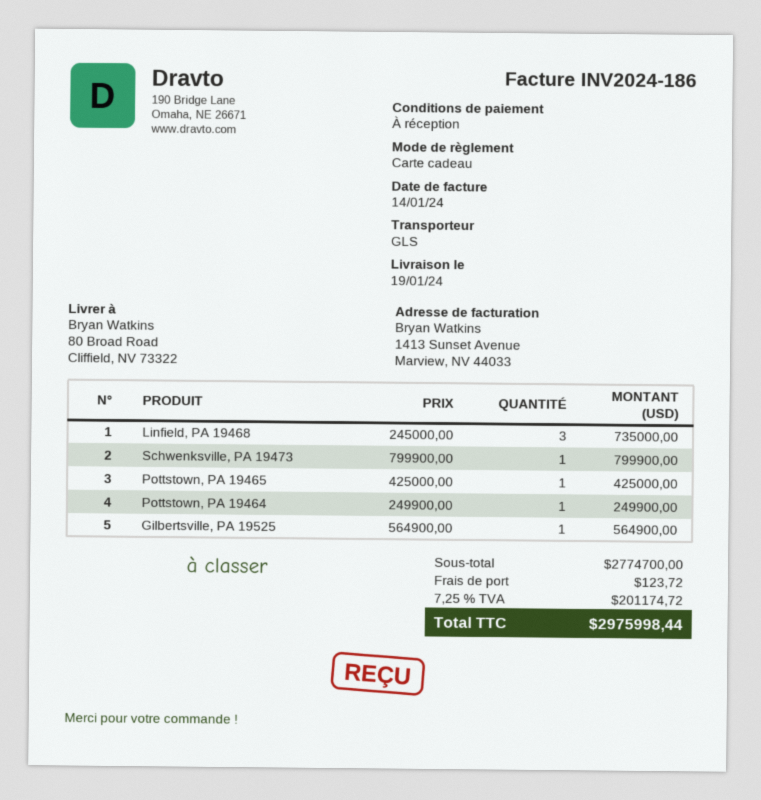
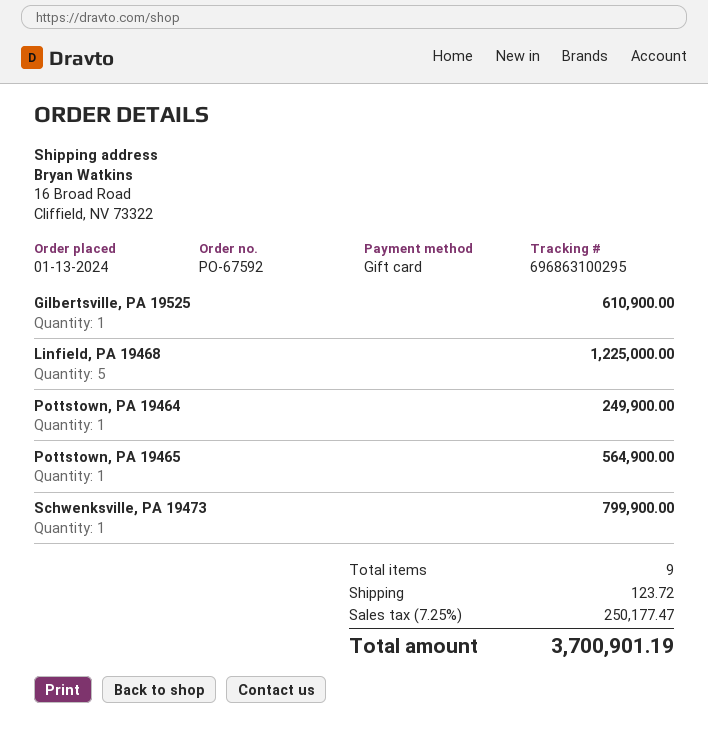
ship to: 80 Broad Road, Cliffield, NV 73322 -> 16 Broad Road, Cliffield, NV 73322
Linfield, PA 19468: 3 for 735000.00 -> 5 for 1225000.00
Pottstown, PA 19465: 1 for 425000.00 -> 1 for 564900.00
Gilbertsville, PA 19525: 1 for 564900.00 -> 1 for 610900.00
tax: 7.25% = 201174.72 -> 7.25% = 250177.47
total: 2975998.44 -> 3700901.19

